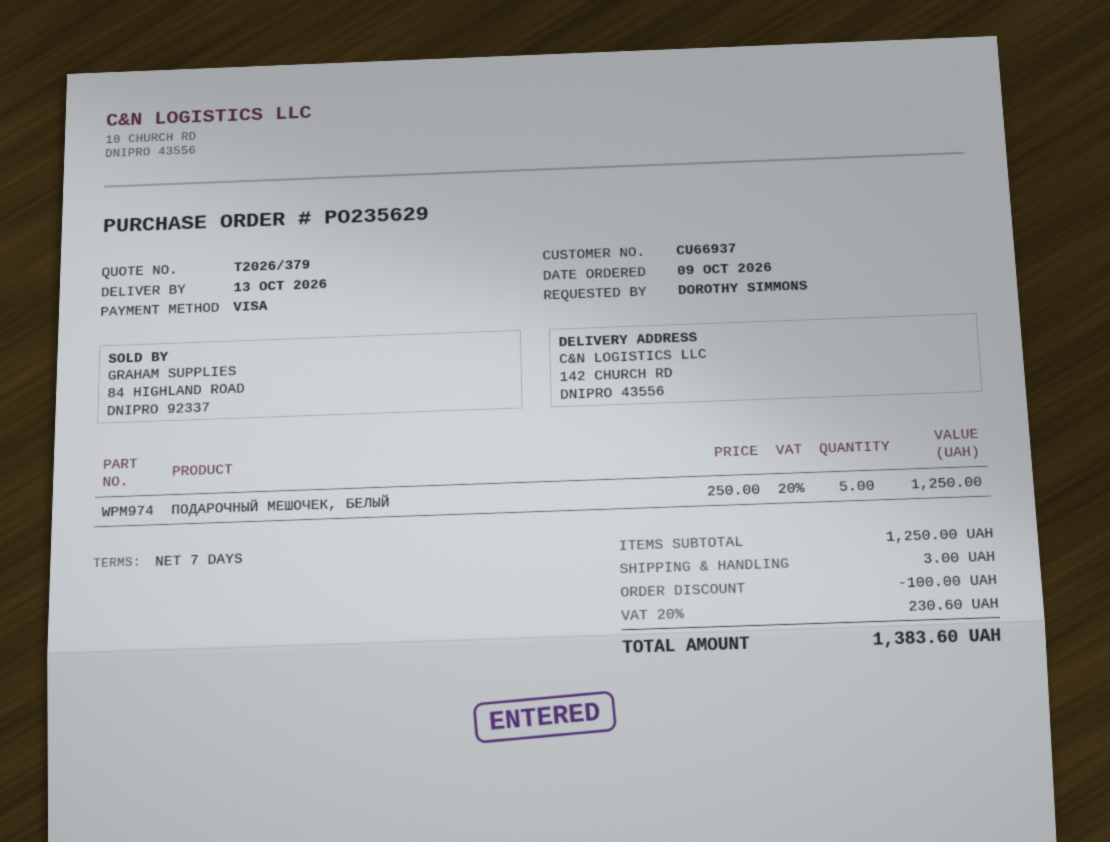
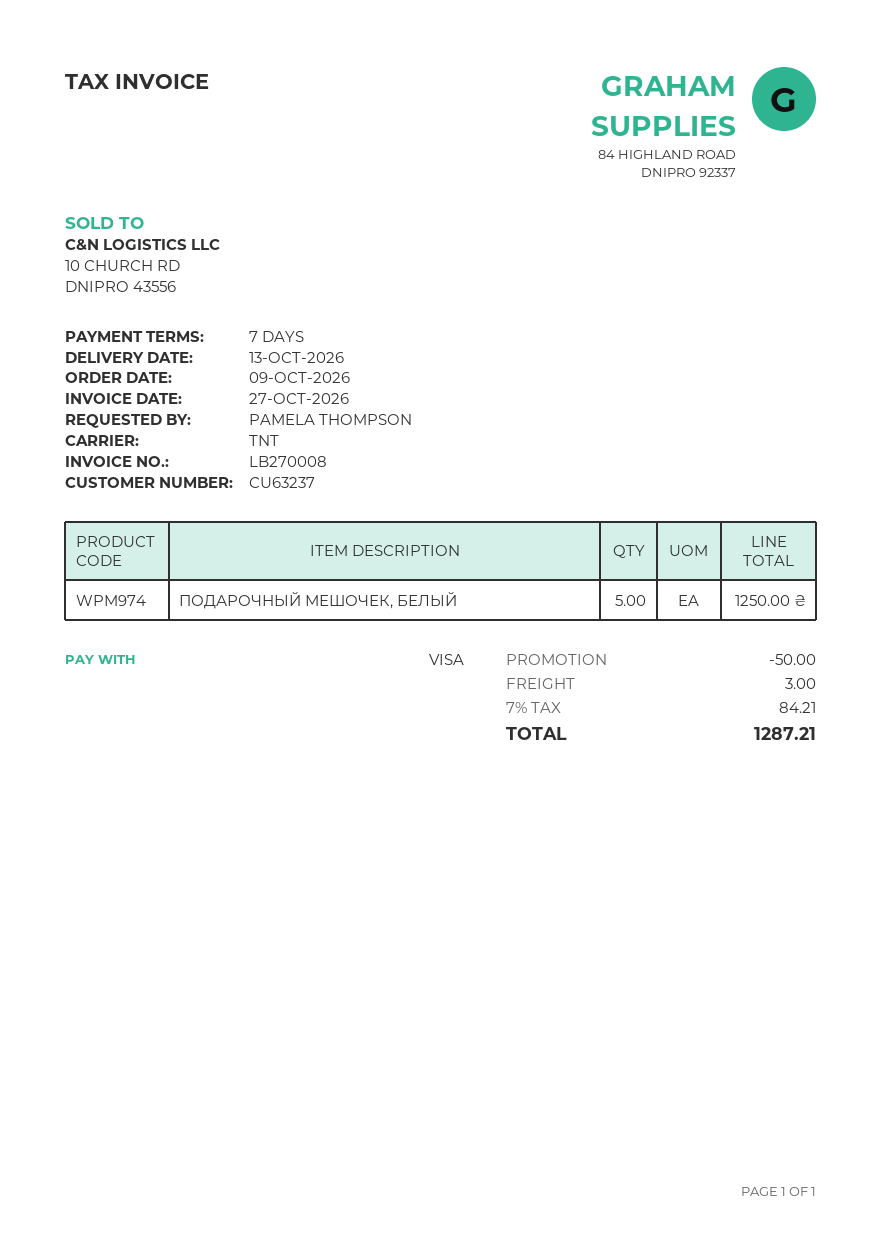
customer number: CU66937 -> CU63237
ordered by: DOROTHY SIMMONS -> PAMELA THOMPSON
discount: 100.00 -> 50.00
tax: 20% = 230.60 -> 7% = 84.21
total: 1383.60 -> 1287.21

